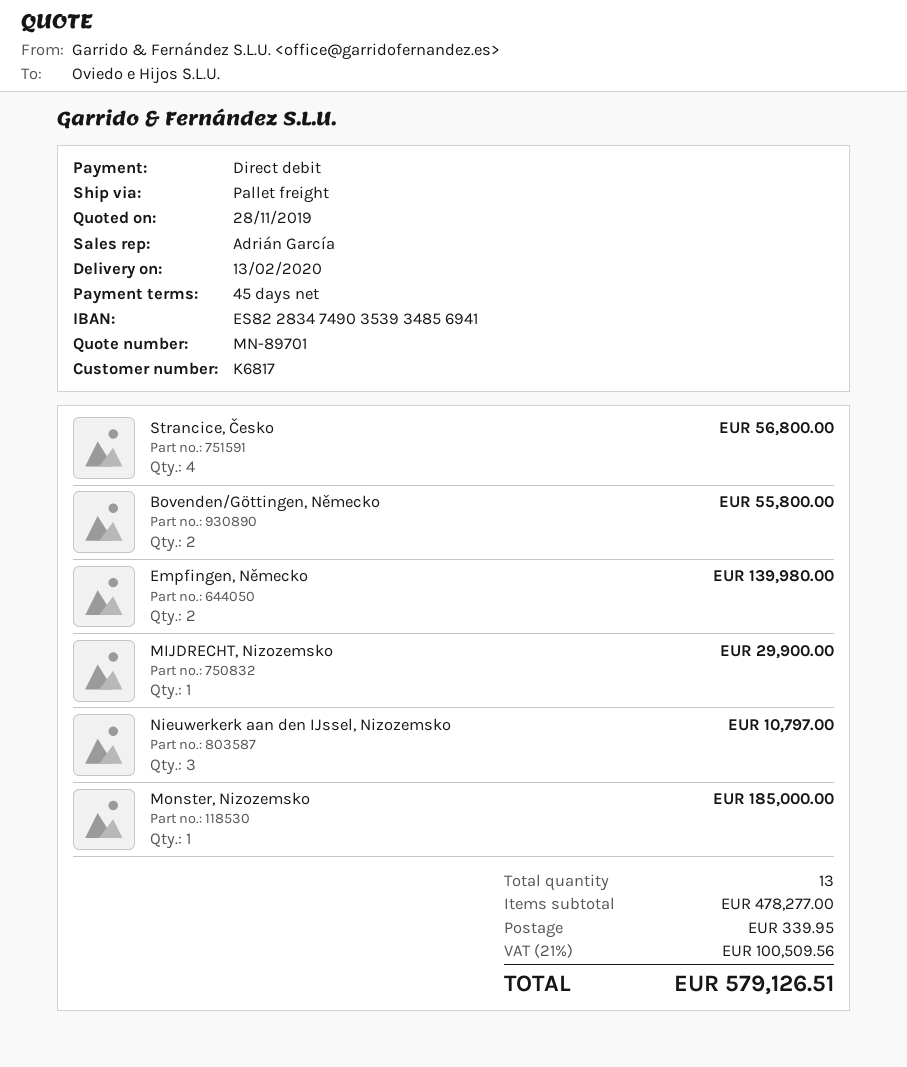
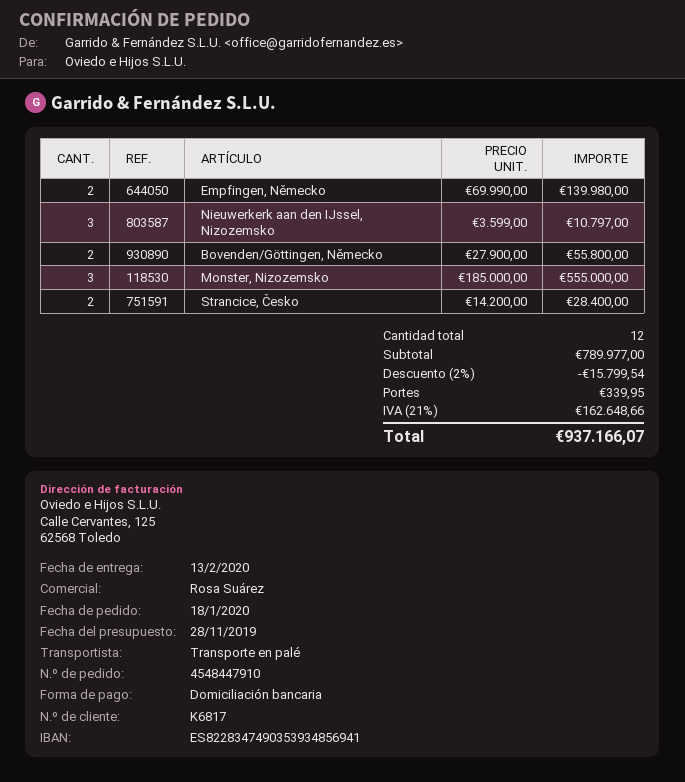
sales rep: Adrián García -> Rosa Suárez
Strancice, Česko: 4 for 56800.00 -> 2 for 28400.00
MIJDRECHT, Nizozemsko: 1 for 29900.00 -> none
Monster, Nizozemsko: 1 for 185000.00 -> 3 for 555000.00
total quantity: 13 -> 12
subtotal: 478277.00 -> 789977.00
discount: none -> 2% = 15799.54
tax: 21% = 100509.56 -> 21% = 162648.66
total: 579126.51 -> 937166.07

